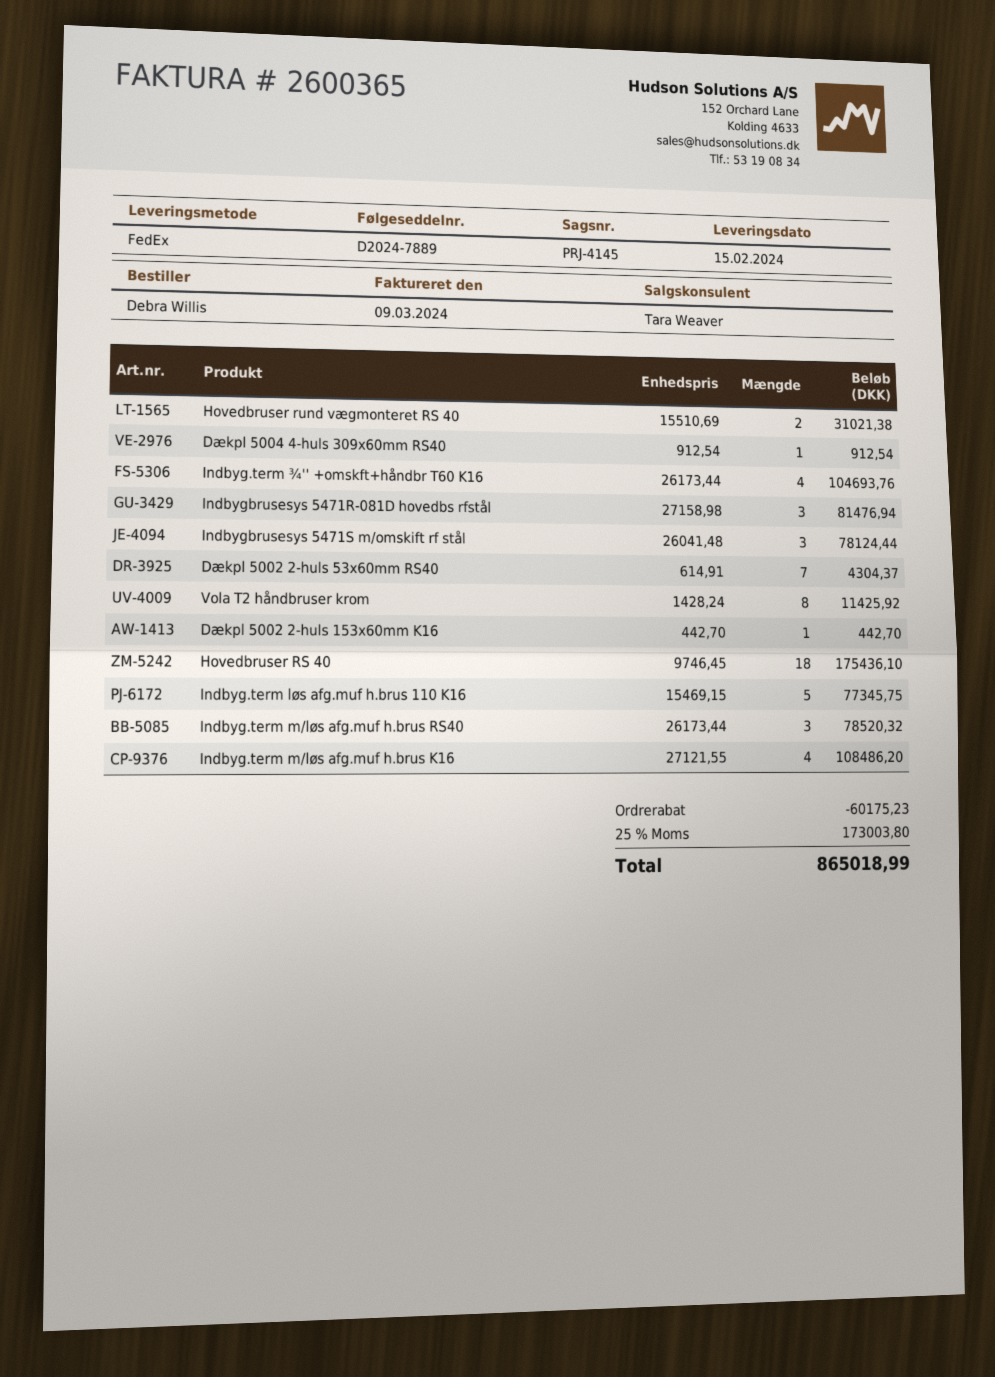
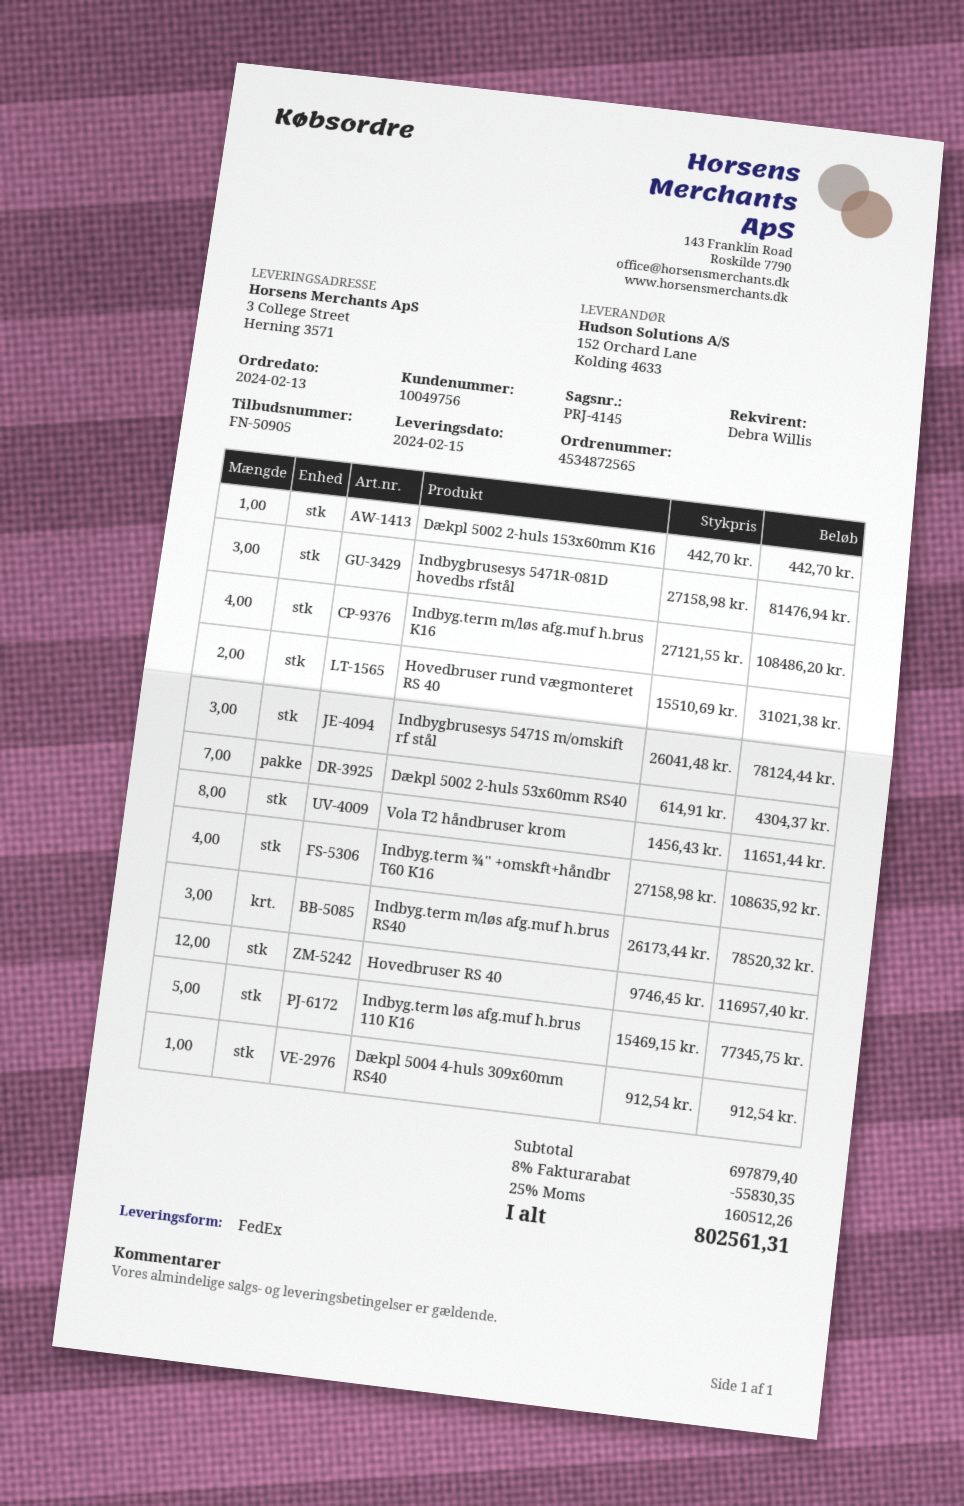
Indbyg.term ¾'' +omskft+håndbr T60 K16: 4 x 26173.44 = 104693.76 -> 4 x 27158.98 = 108635.92
Vola T2 håndbruser krom: 8 x 1428.24 = 11425.92 -> 8 x 1456.43 = 11651.44
Hovedbruser RS 40: 18 x 9746.45 = 175436.10 -> 12 x 9746.45 = 116957.40
discount: 60175.23 -> 55830.35
tax: 25% = 173003.80 -> 25% = 160512.26
total: 865018.99 -> 802561.31

